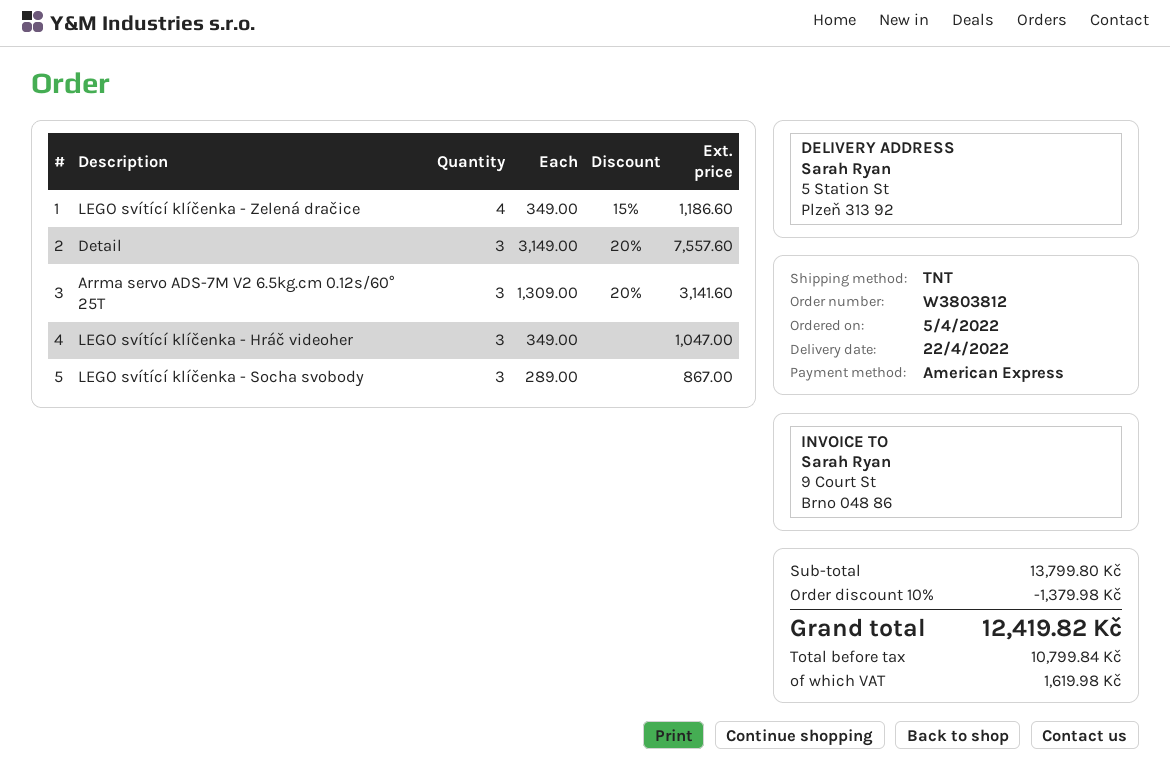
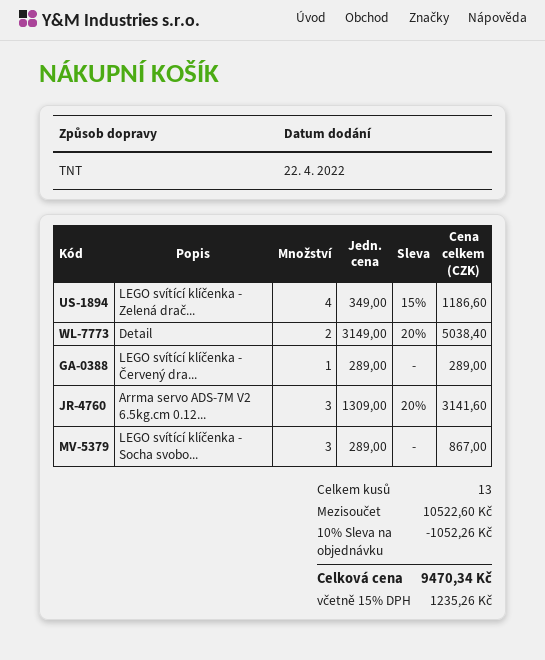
Detail: 3 x 3149.00 - 20% = 7557.60 -> 2 x 3149.00 - 20% = 5038.40
LEGO svítící klíčenka - Hráč videoher: 3 x 349.00 = 1047.00 -> none
LEGO svítící klíčenka - Červený dra...: none -> 1 x 289.00 = 289.00
subtotal: 13799.80 -> 10522.60
discount: 10% = 1379.98 -> 10% = 1052.26
tax: 1619.98 -> 1235.26
total: 12419.82 -> 9470.34

